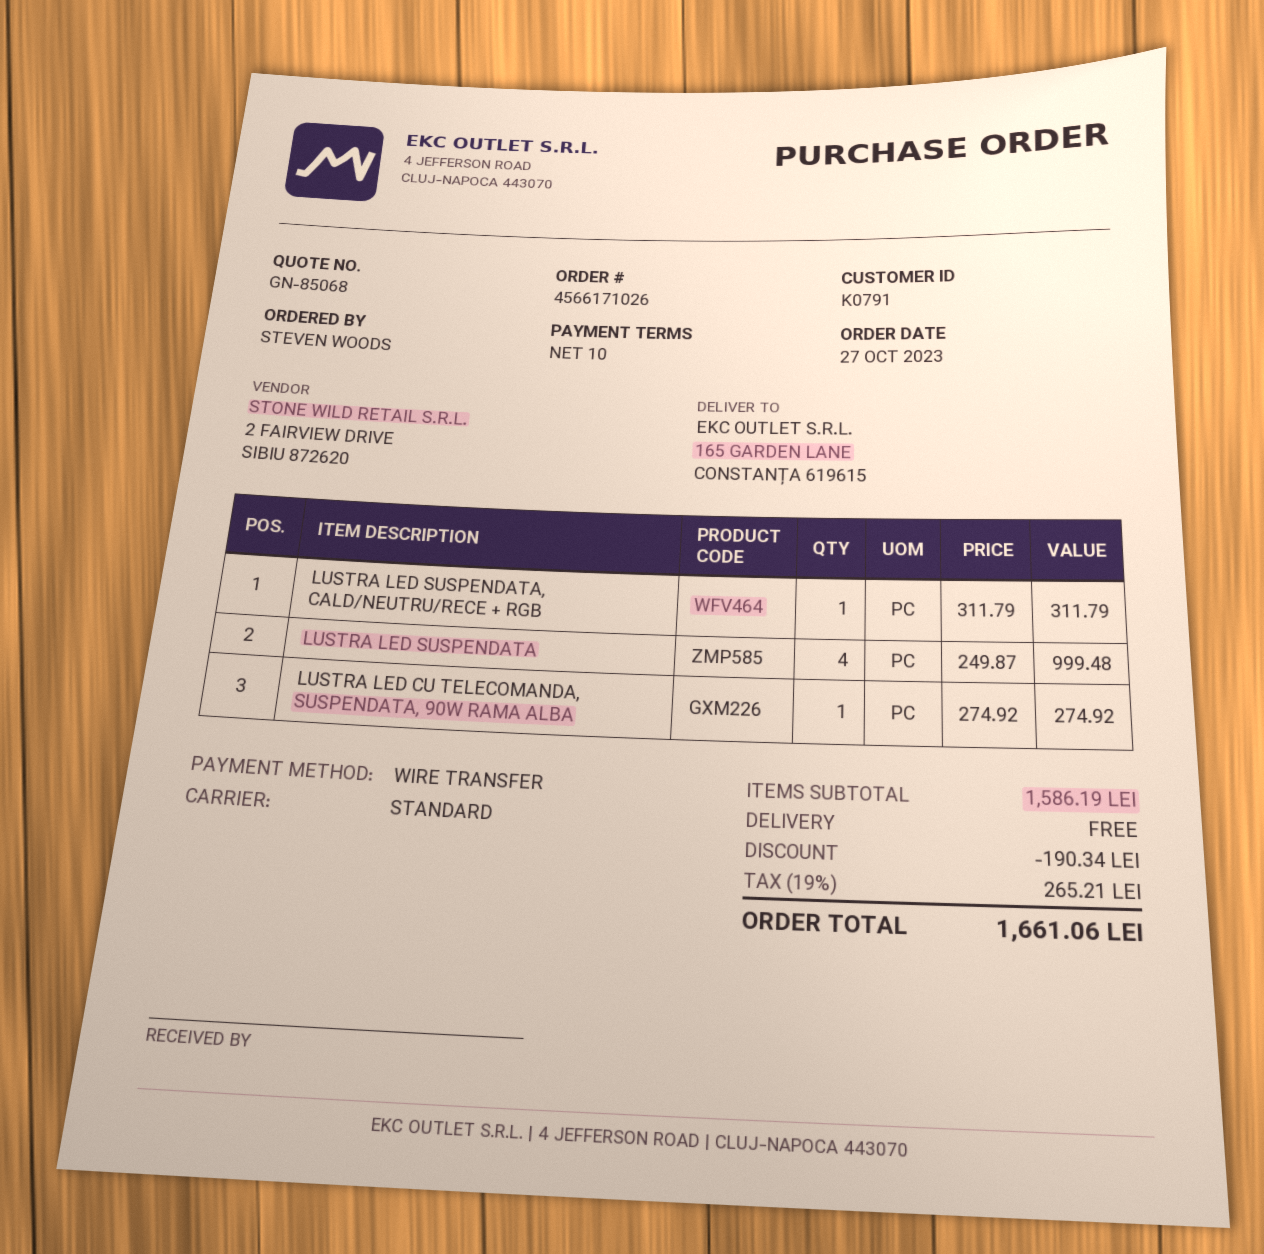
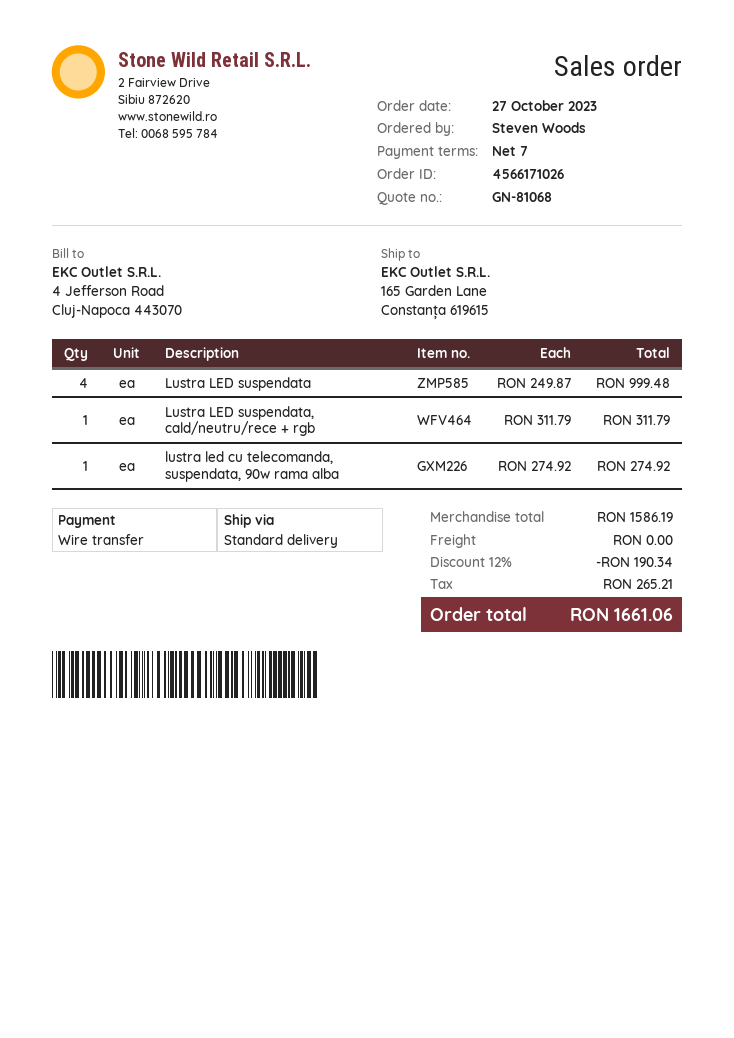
quote number: GN-85068 -> GN-81068
payment terms: 10 days -> 7 days

